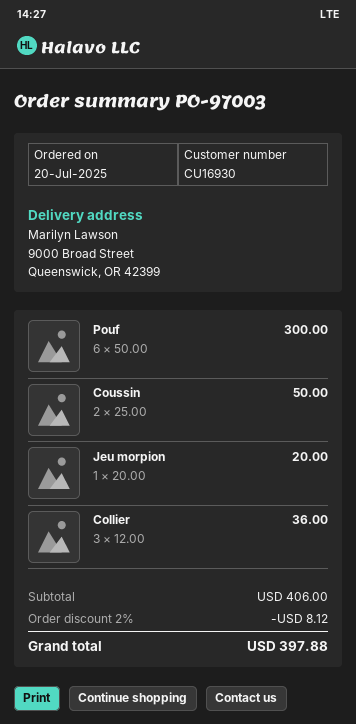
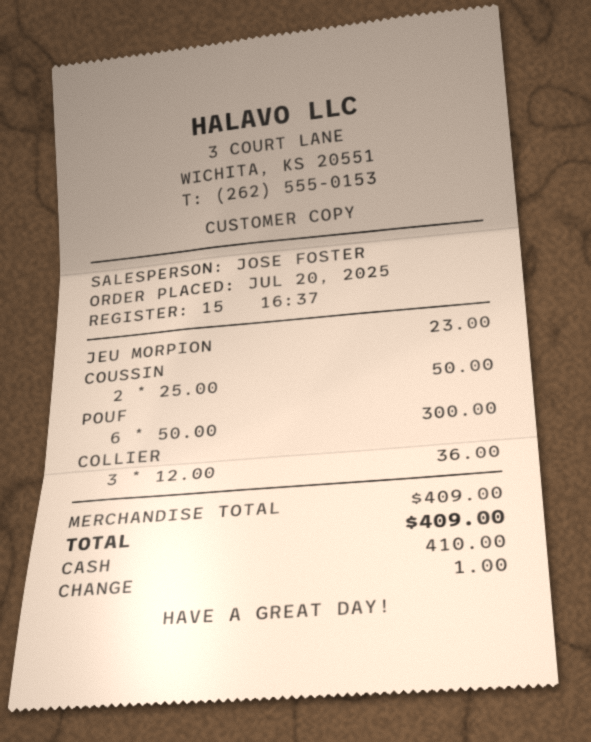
Jeu morpion: 1 x 20.00 = 20.00 -> 1 x 23.00 = 23.00
subtotal: 406.00 -> 409.00
discount: 2% = 8.12 -> none
total: 397.88 -> 409.00

